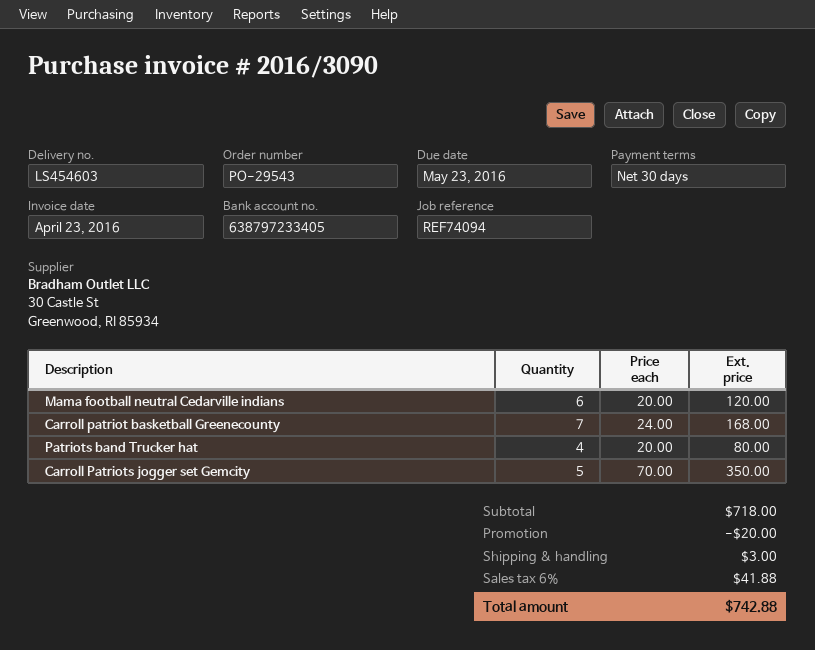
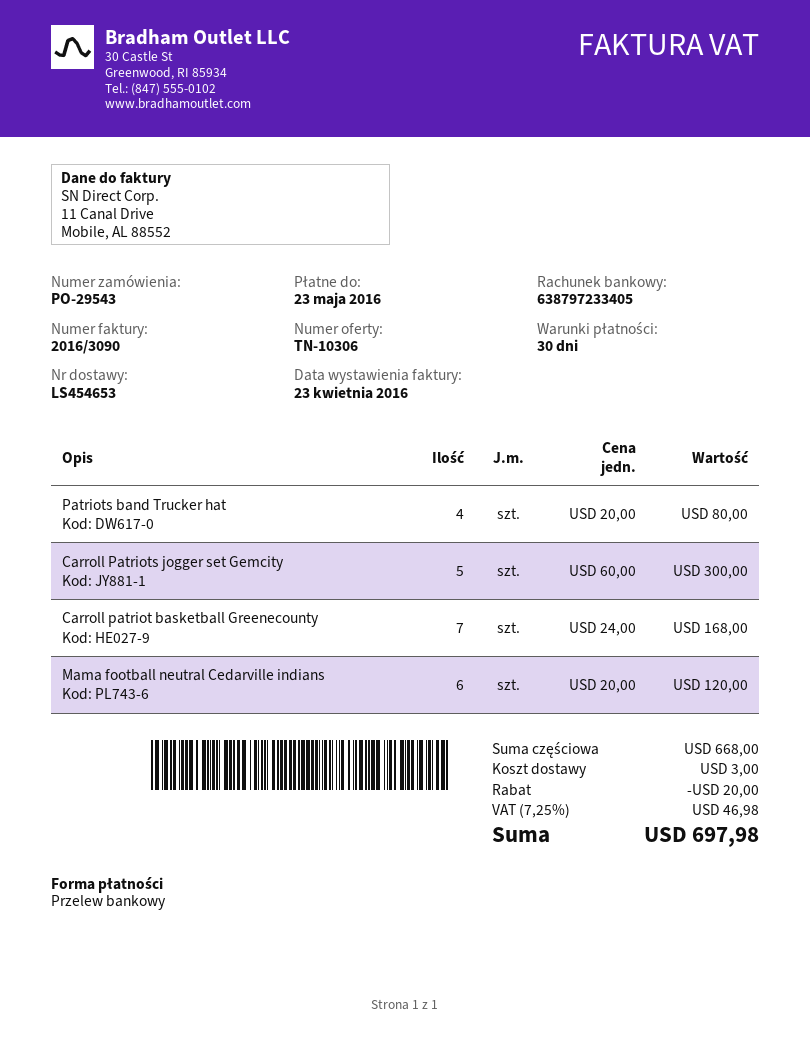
delivery note number: LS454603 -> LS454653
Carroll Patriots jogger set Gemcity: 5 x 70.00 = 350.00 -> 5 x 60.00 = 300.00
subtotal: 718.00 -> 668.00
tax: 6% = 41.88 -> 7.25% = 46.98
total: 742.88 -> 697.98

